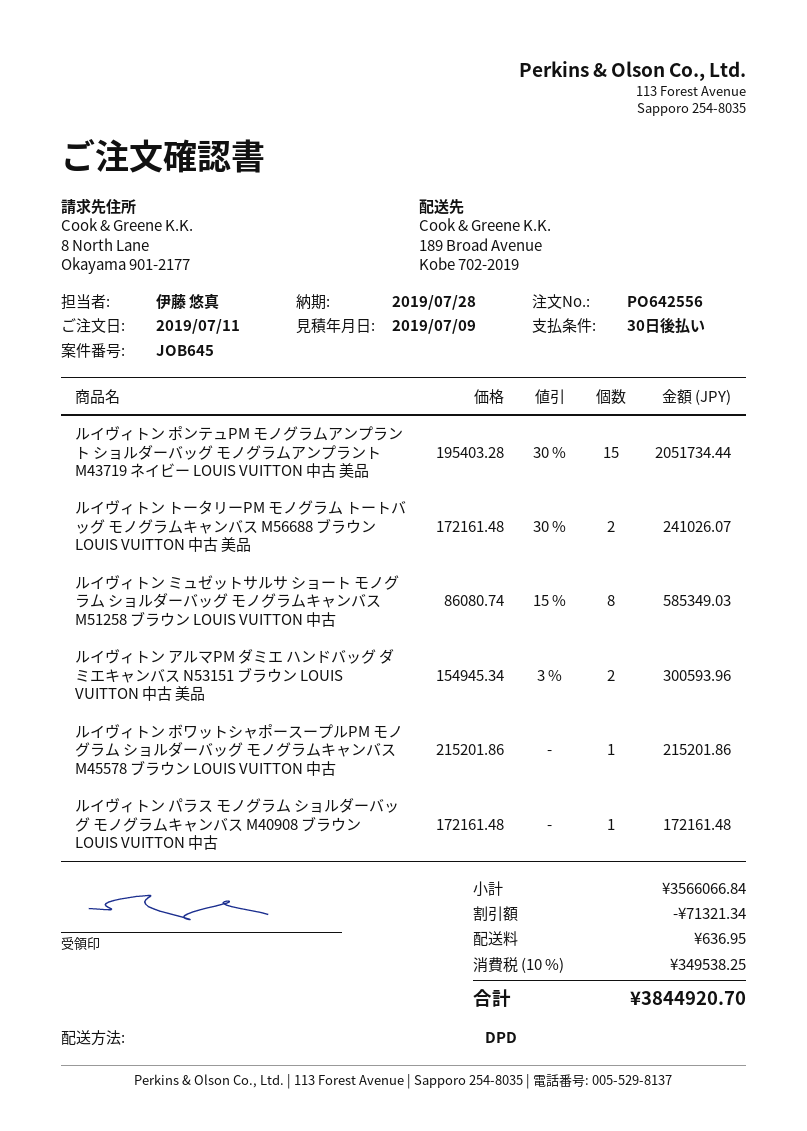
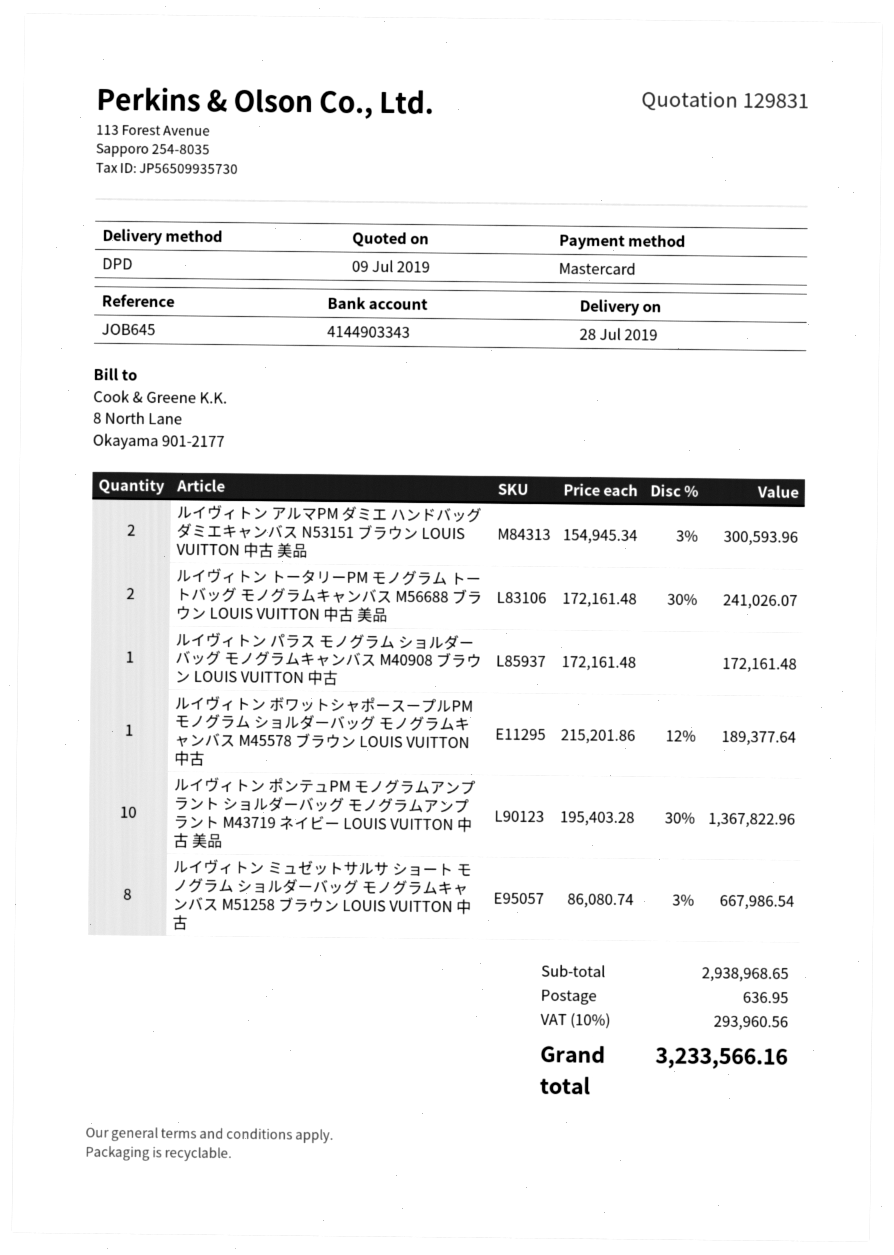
ルイヴィトン ポンテュPM モノグラムアンプラント ショルダーバッグ モノグラムアンプラント M43719 ネイビー LOUIS VUITTON 中古 美品: 15 x 195403.28 - 30% = 2051734.44 -> 10 x 195403.28 - 30% = 1367822.96
ルイヴィトン ミュゼットサルサ ショート モノグラム ショルダーバッグ モノグラムキャンバス M51258 ブラウン LOUIS VUITTON 中古: 8 x 86080.74 - 15% = 585349.03 -> 8 x 86080.74 - 3% = 667986.54
ルイヴィトン ボワットシャポースープルPM モノグラム ショルダーバッグ モノグラムキャンバス M45578 ブラウン LOUIS VUITTON 中古: 1 x 215201.86 = 215201.86 -> 1 x 215201.86 - 12% = 189377.64
subtotal: 3566066.84 -> 2938968.65
discount: 71321.34 -> none
tax: 10% = 349538.25 -> 10% = 293960.56
total: 3844920.70 -> 3233566.16

